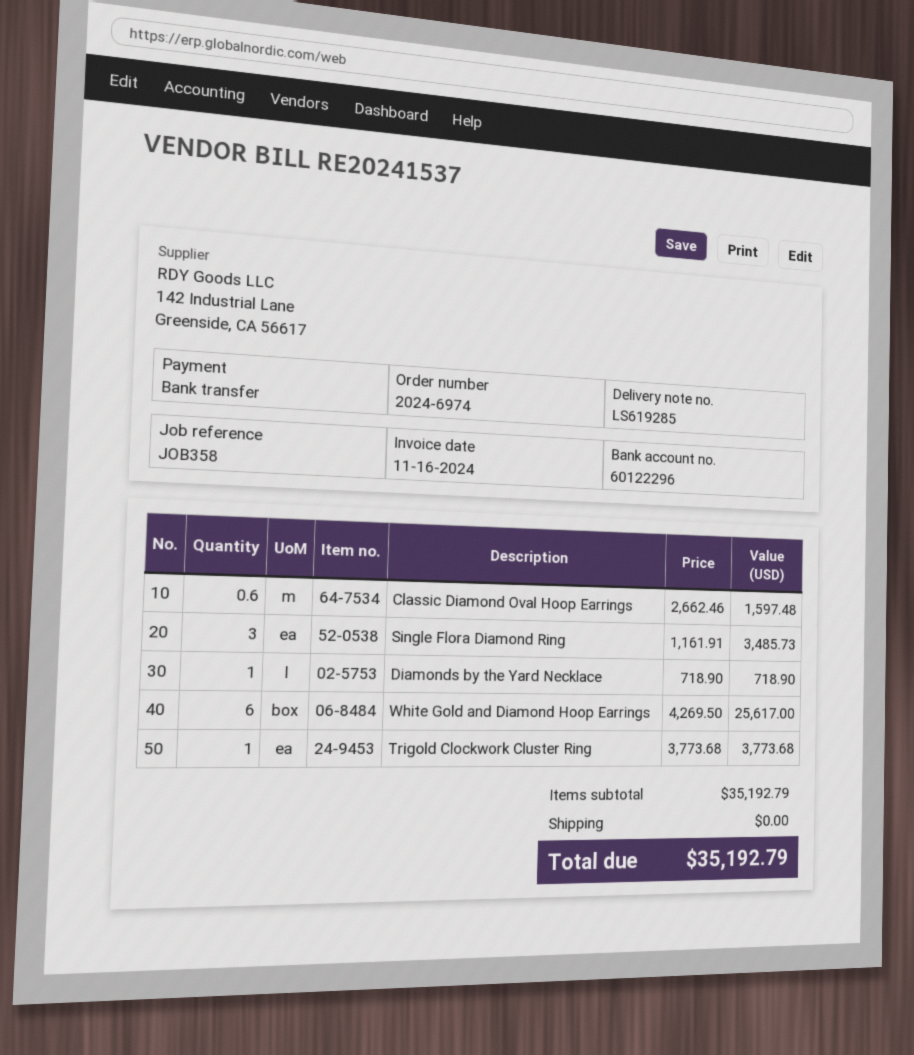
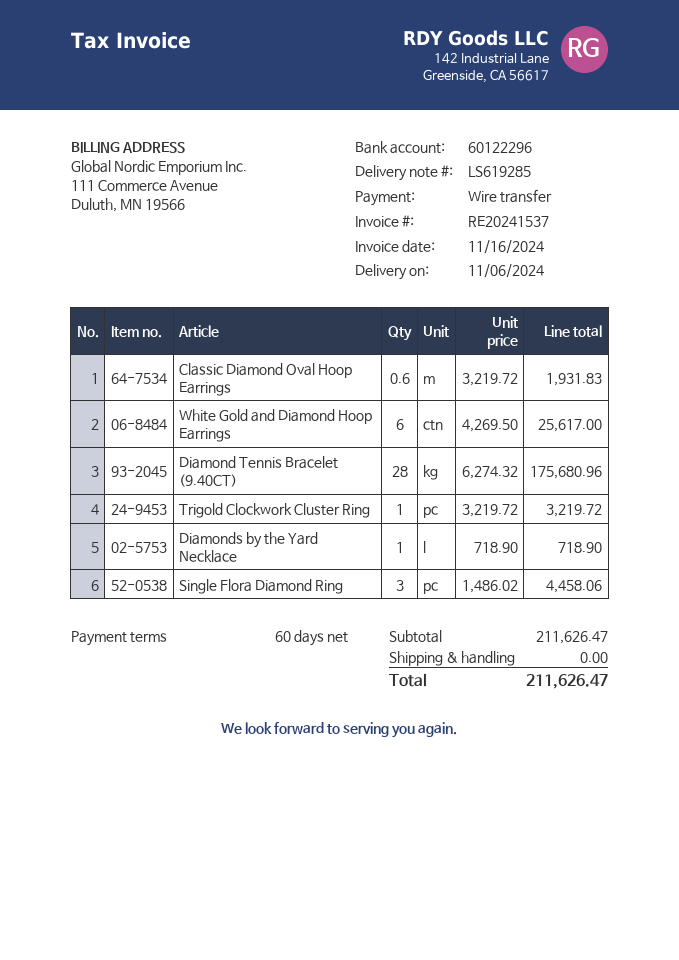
Classic Diamond Oval Hoop Earrings: 0.6 x 2662.46 = 1597.48 -> 0.6 x 3219.72 = 1931.83
Single Flora Diamond Ring: 3 x 1161.91 = 3485.73 -> 3 x 1486.02 = 4458.06
Trigold Clockwork Cluster Ring: 1 x 3773.68 = 3773.68 -> 1 x 3219.72 = 3219.72
Diamond Tennis Bracelet (9.40CT): none -> 28 x 6274.32 = 175680.96
subtotal: 35192.79 -> 211626.47
total: 35192.79 -> 211626.47

